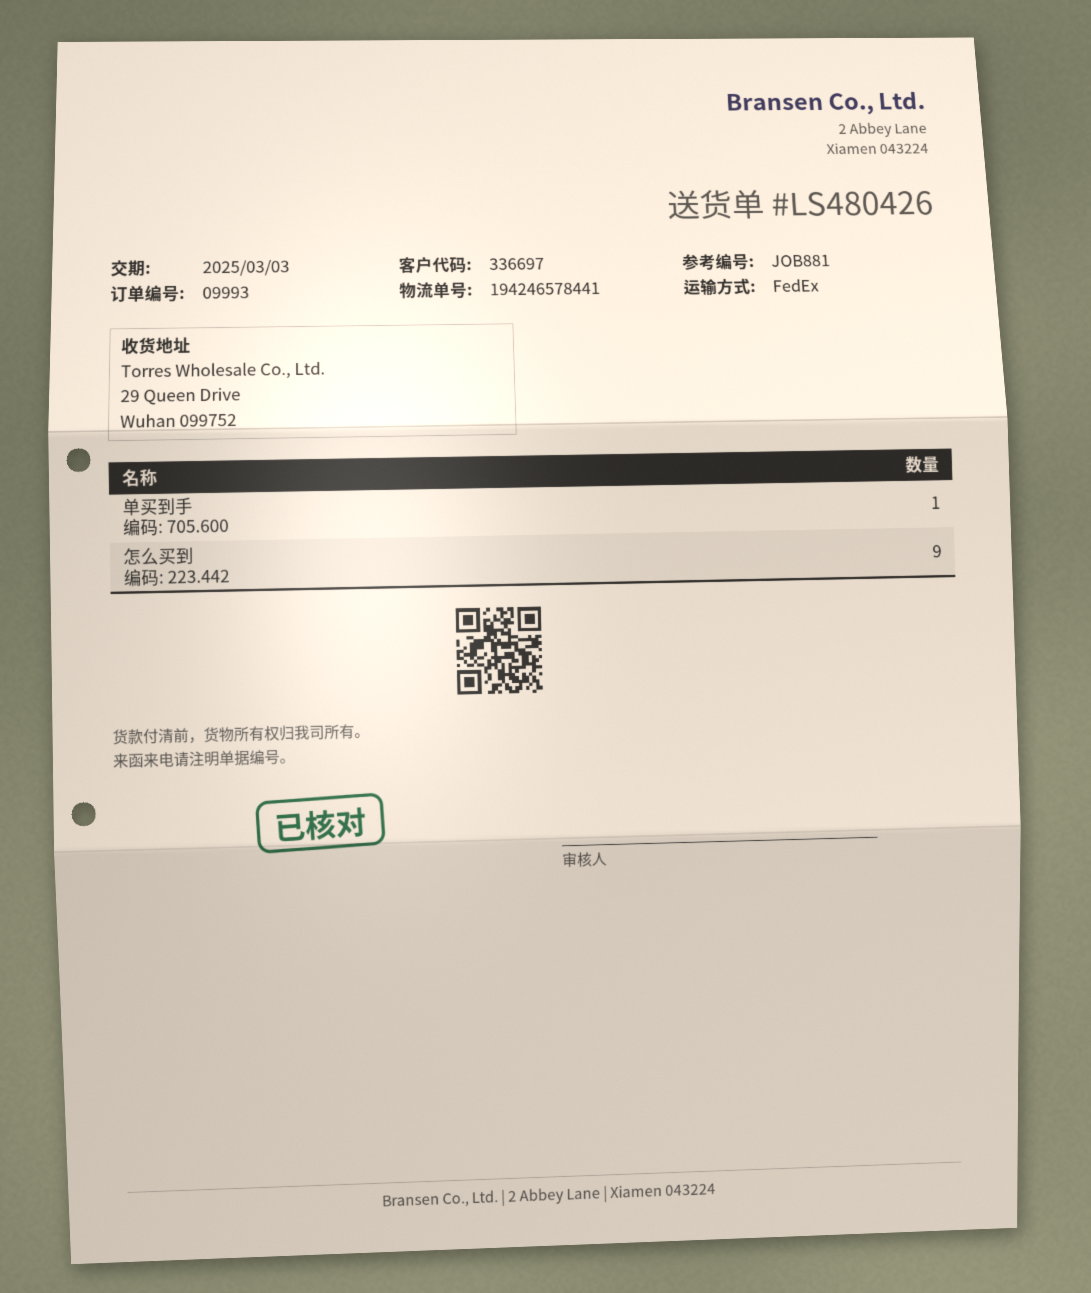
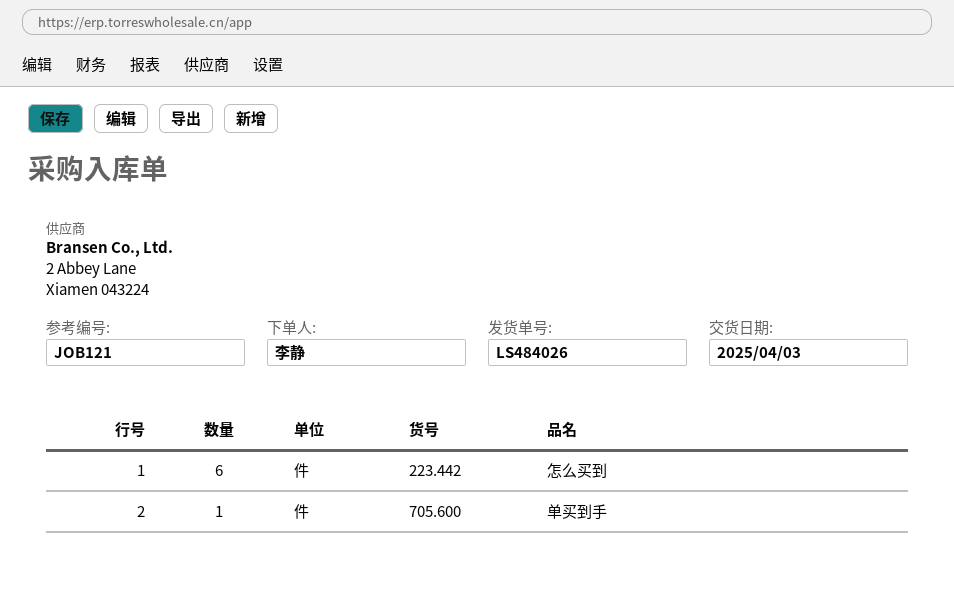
delivery note number: LS480426 -> LS484026
delivery date: 2025-03-03 -> 2025-04-03
reference: JOB881 -> JOB121
怎么买到: 9 -> 6

